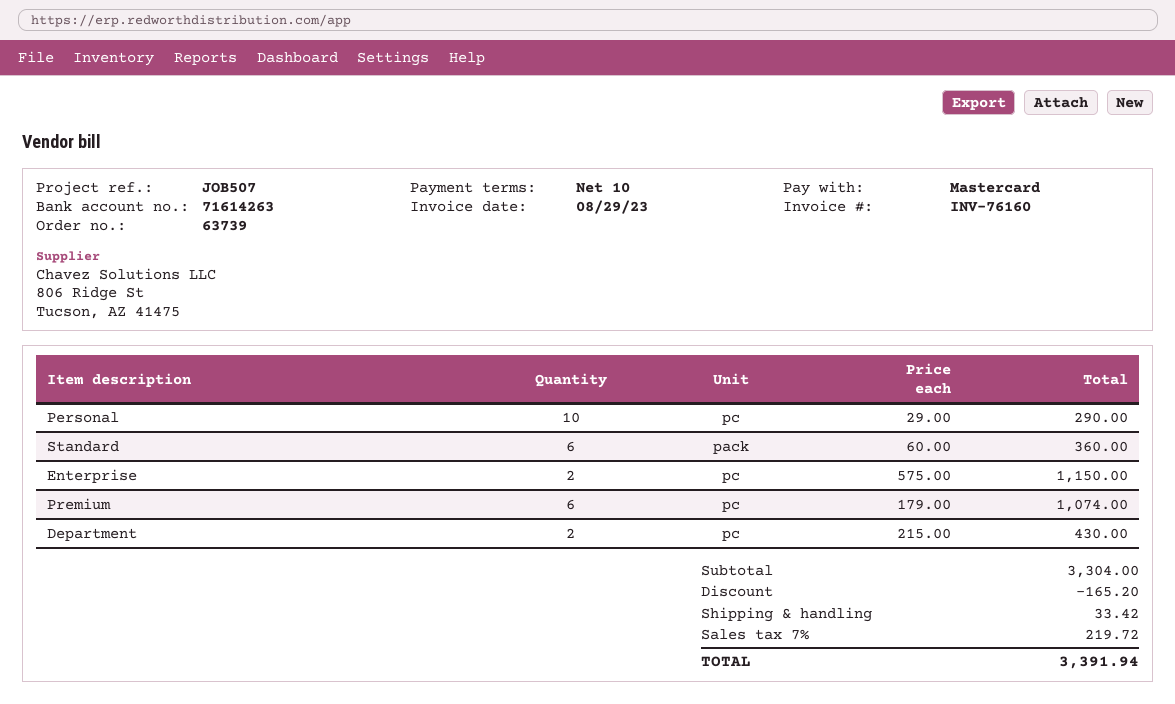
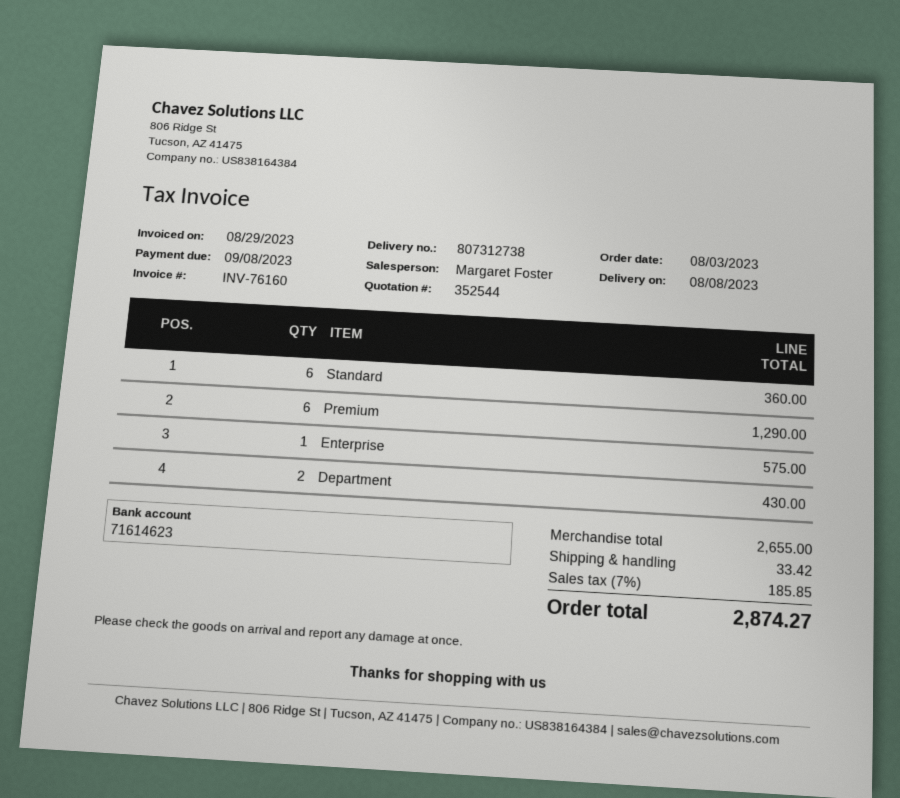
bank account: 71614263 -> 71614623
Personal: 10 for 290.00 -> none
Enterprise: 2 for 1150.00 -> 1 for 575.00
Premium: 6 for 1074.00 -> 6 for 1290.00
subtotal: 3304.00 -> 2655.00
discount: 165.20 -> none
tax: 7% = 219.72 -> 7% = 185.85
total: 3391.94 -> 2874.27

